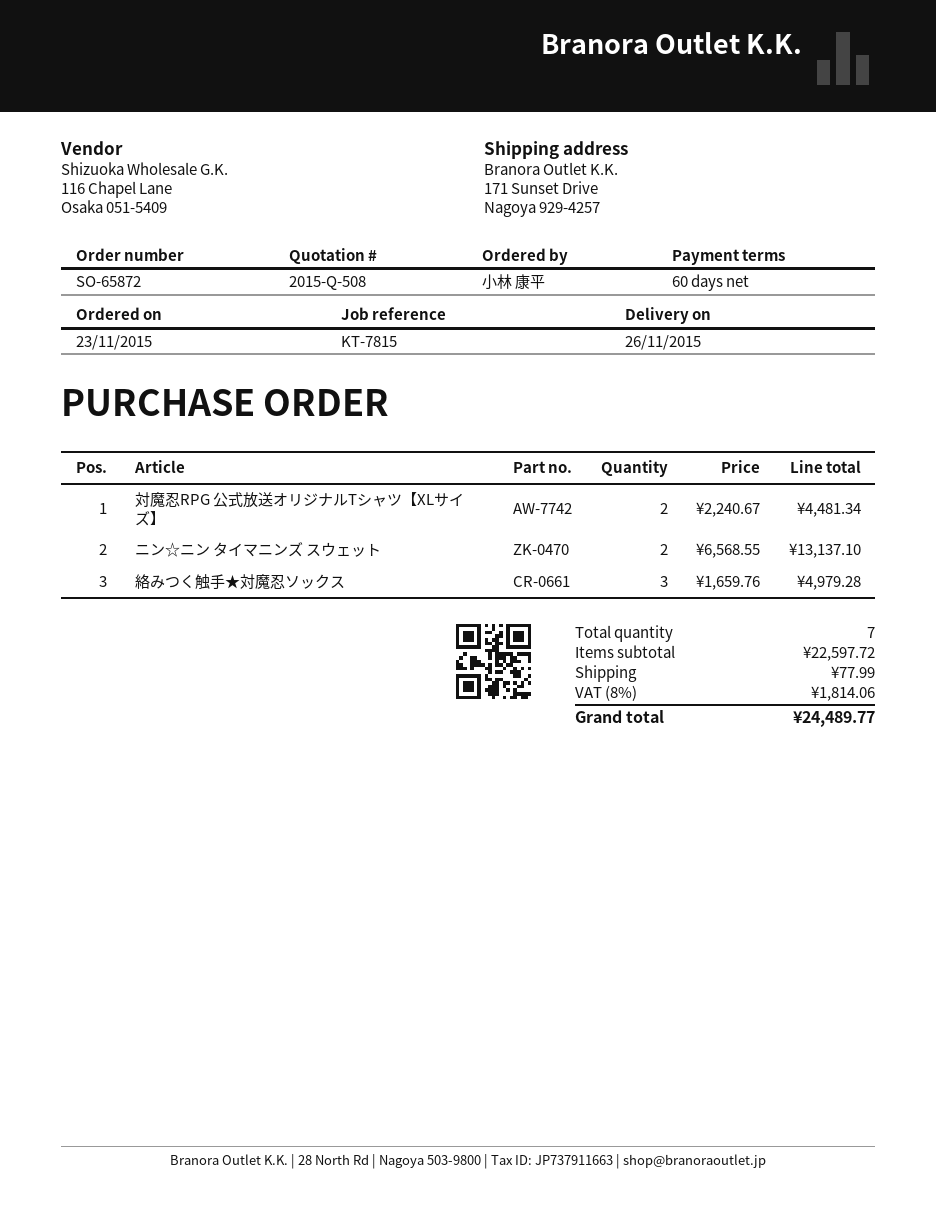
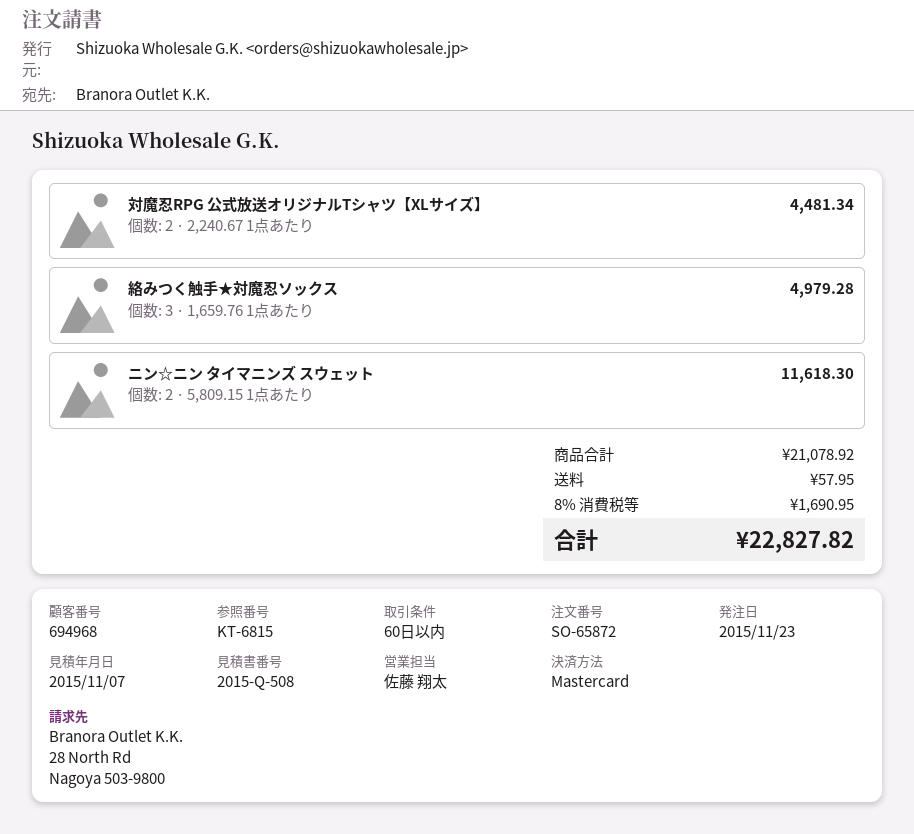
reference: KT-7815 -> KT-6815
ニン☆ニン タイマニンズ スウェット: 2 x 6568.55 = 13137.10 -> 2 x 5809.15 = 11618.30
subtotal: 22597.72 -> 21078.92
shipping: 77.99 -> 57.95
tax: 8% = 1814.06 -> 8% = 1690.95
total: 24489.77 -> 22827.82

